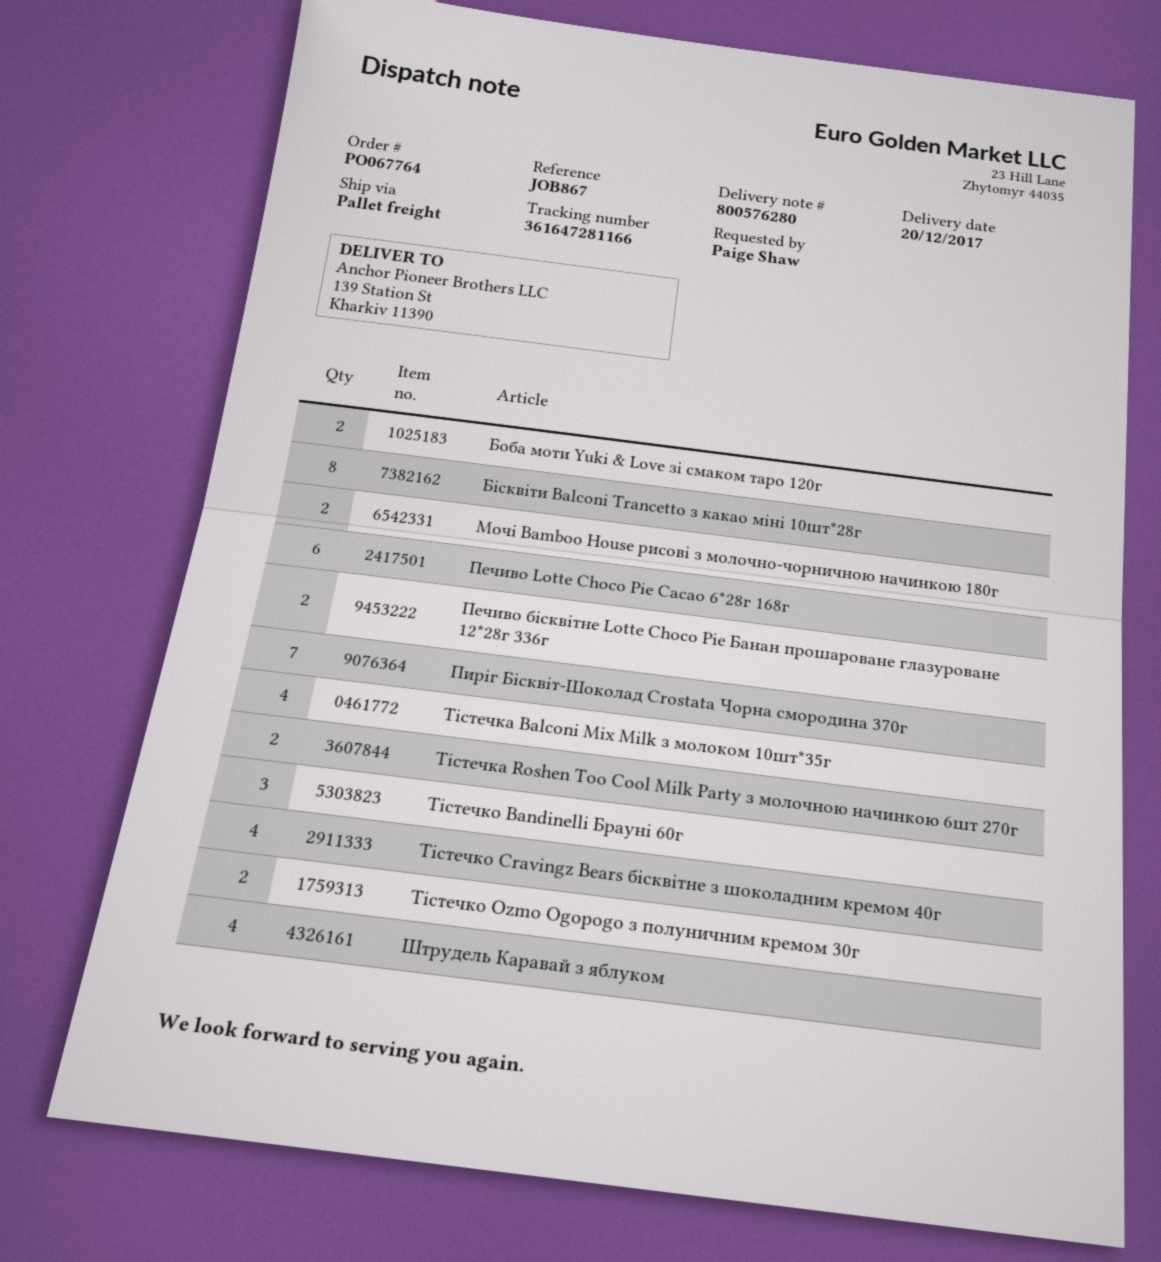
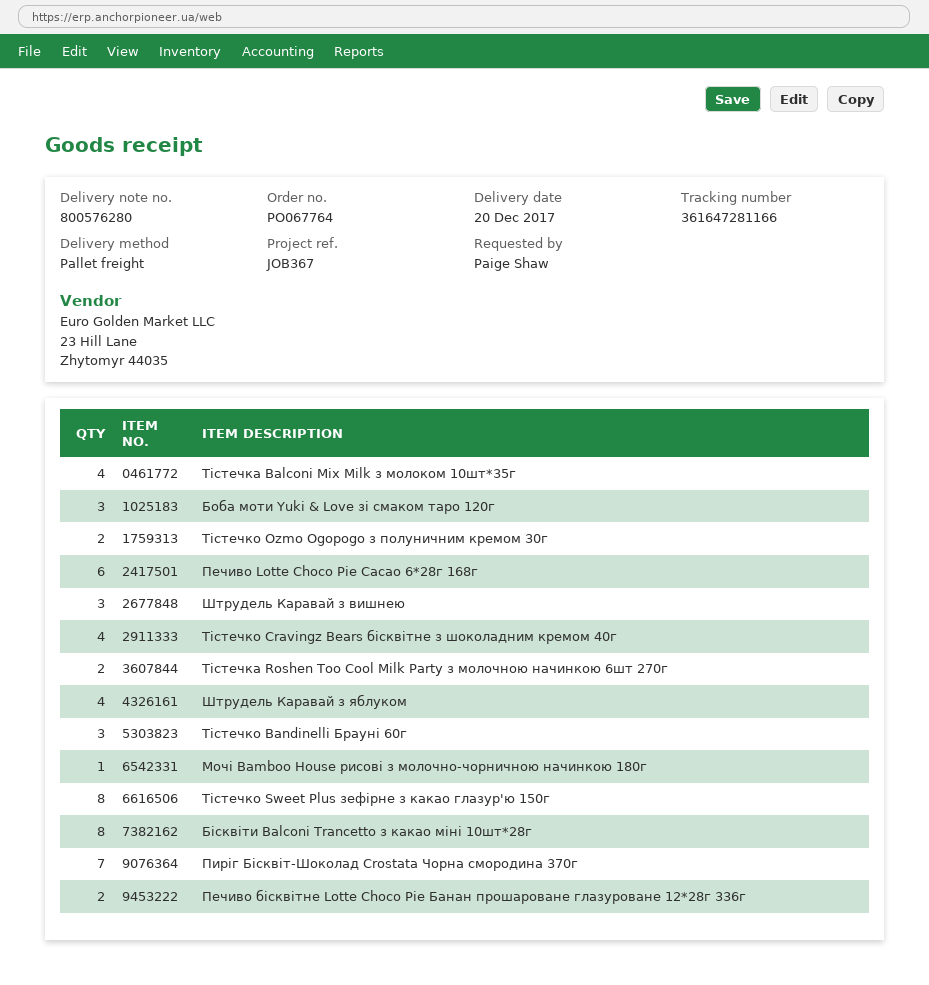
reference: JOB867 -> JOB367
Боба моти Yuki & Love зі смаком таро 120г: 2 -> 3
Мочі Bamboo House рисові з молочно-чорничною начинкою 180г: 2 -> 1
Штрудель Каравай з вишнею: none -> 3
Тістечко Sweet Plus зефірне з какао глазур'ю 150г: none -> 8

